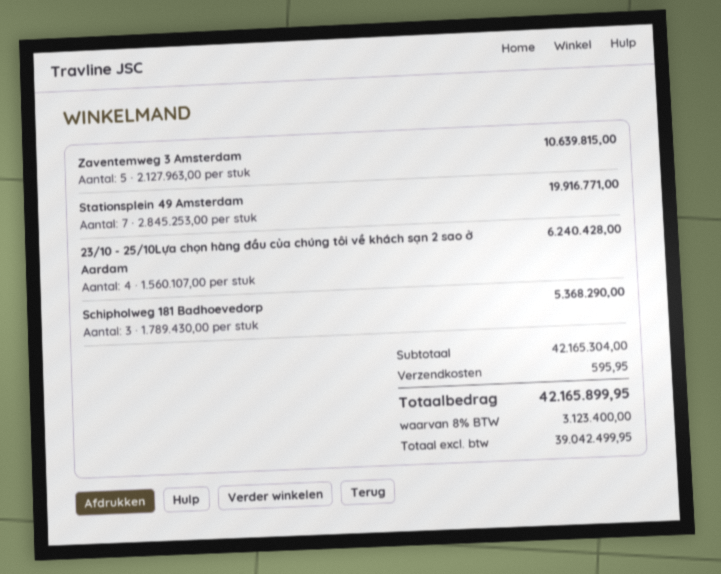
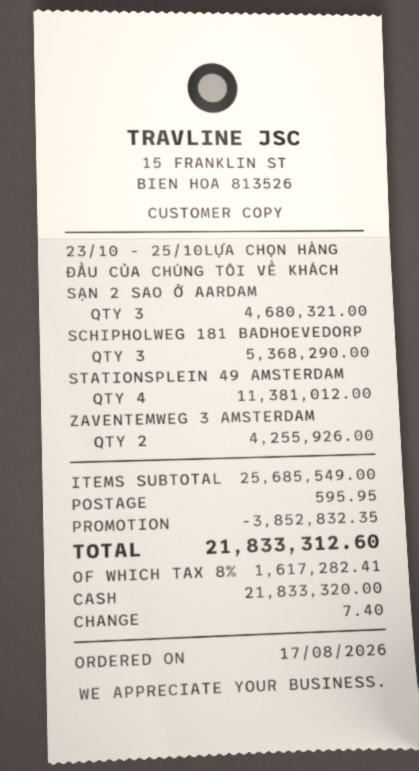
Zaventemweg 3 Amsterdam: 5 for 10639815.00 -> 2 for 4255926.00
Stationsplein 49 Amsterdam: 7 for 19916771.00 -> 4 for 11381012.00
23/10 - 25/10Lựa chọn hàng đầu của chúng tôi về khách sạn 2 sao ở Aardam: 4 for 6240428.00 -> 3 for 4680321.00
subtotal: 42165304.00 -> 25685549.00
discount: none -> 3852832.35
tax: 8% = 3123400.00 -> 8% = 1617282.41
total: 42165899.95 -> 21833312.60

